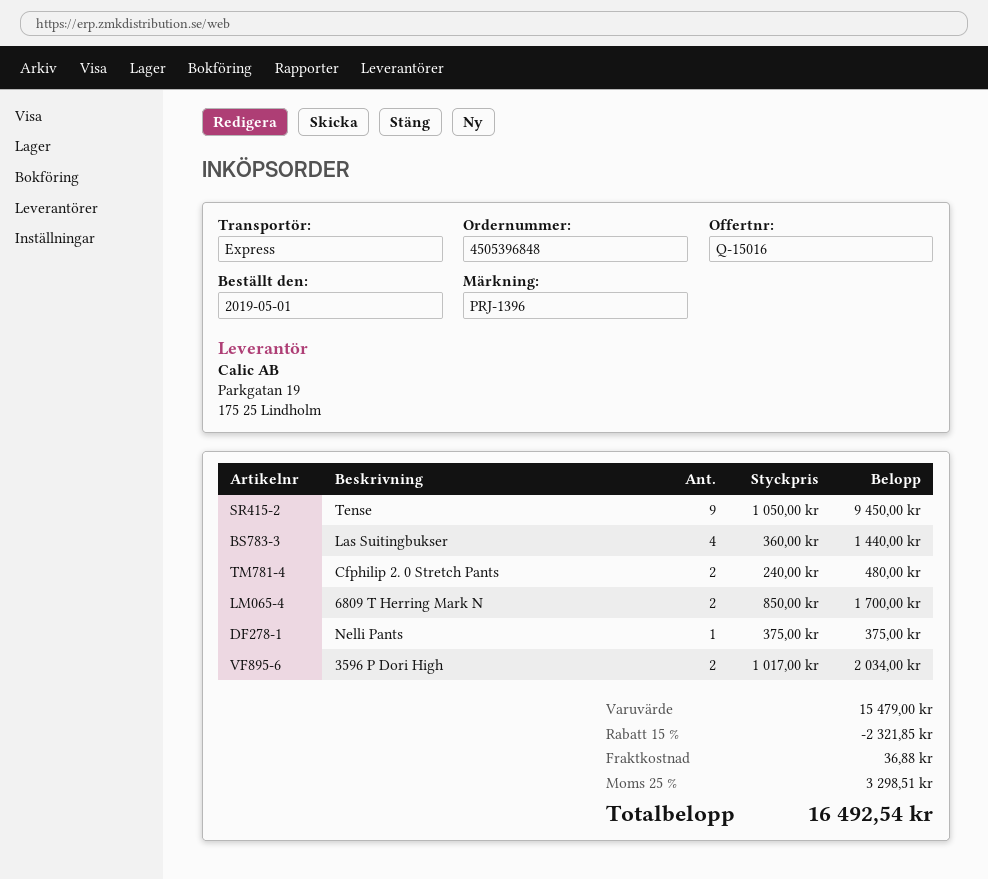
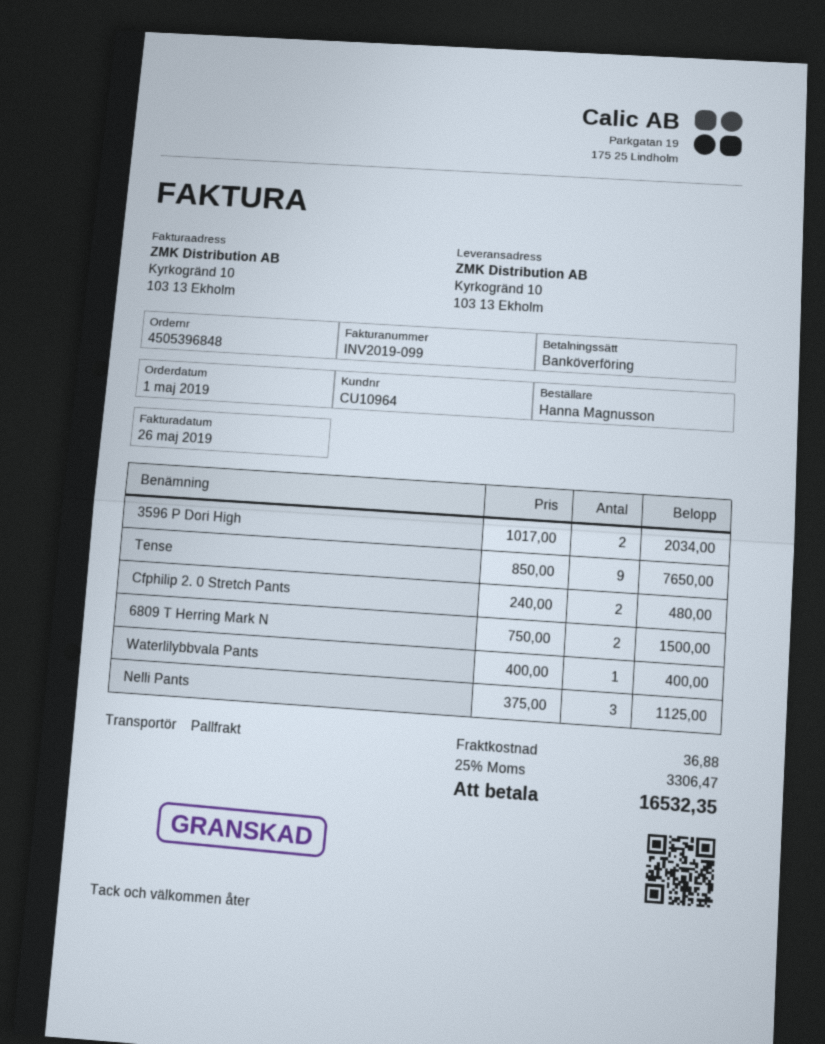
shipping method: express -> pallet freight
Tense: 9 x 1050.00 = 9450.00 -> 9 x 850.00 = 7650.00
Las Suitingbukser: 4 x 360.00 = 1440.00 -> none
6809 T Herring Mark N: 2 x 850.00 = 1700.00 -> 2 x 750.00 = 1500.00
Nelli Pants: 1 x 375.00 = 375.00 -> 3 x 375.00 = 1125.00
Waterlilybbvala Pants: none -> 1 x 400.00 = 400.00
discount: 15% = 2321.85 -> none
tax: 25% = 3298.51 -> 25% = 3306.47
total: 16492.54 -> 16532.35

